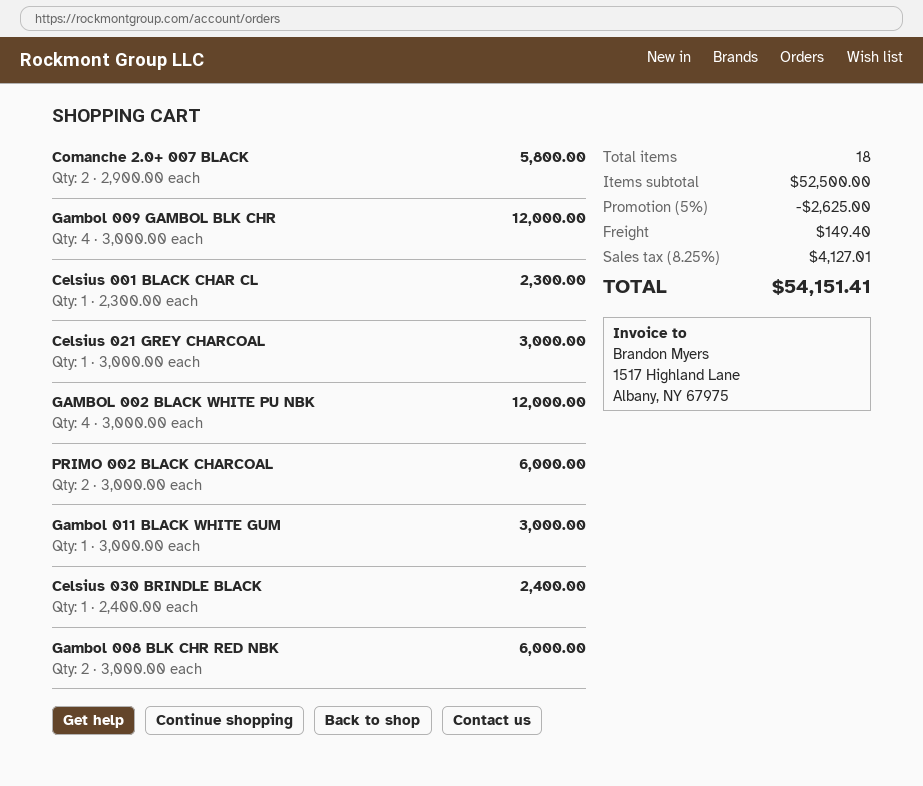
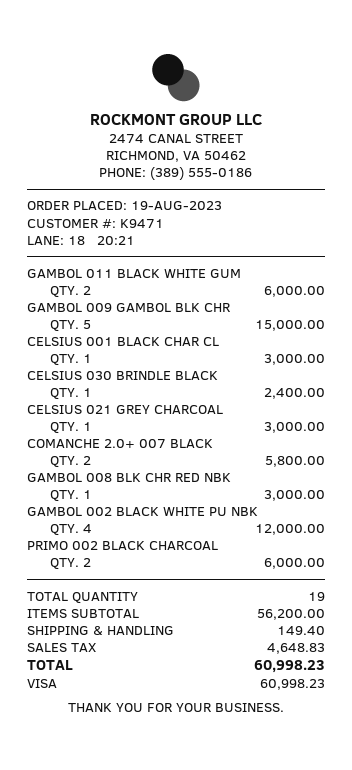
Gambol 009 GAMBOL BLK CHR: 4 for 12000.00 -> 5 for 15000.00
Celsius 001 BLACK CHAR CL: 1 for 2300.00 -> 1 for 3000.00
Gambol 011 BLACK WHITE GUM: 1 for 3000.00 -> 2 for 6000.00
Gambol 008 BLK CHR RED NBK: 2 for 6000.00 -> 1 for 3000.00
total quantity: 18 -> 19
subtotal: 52500.00 -> 56200.00
discount: 5% = 2625.00 -> none
tax: 4127.01 -> 4648.83
total: 54151.41 -> 60998.23

